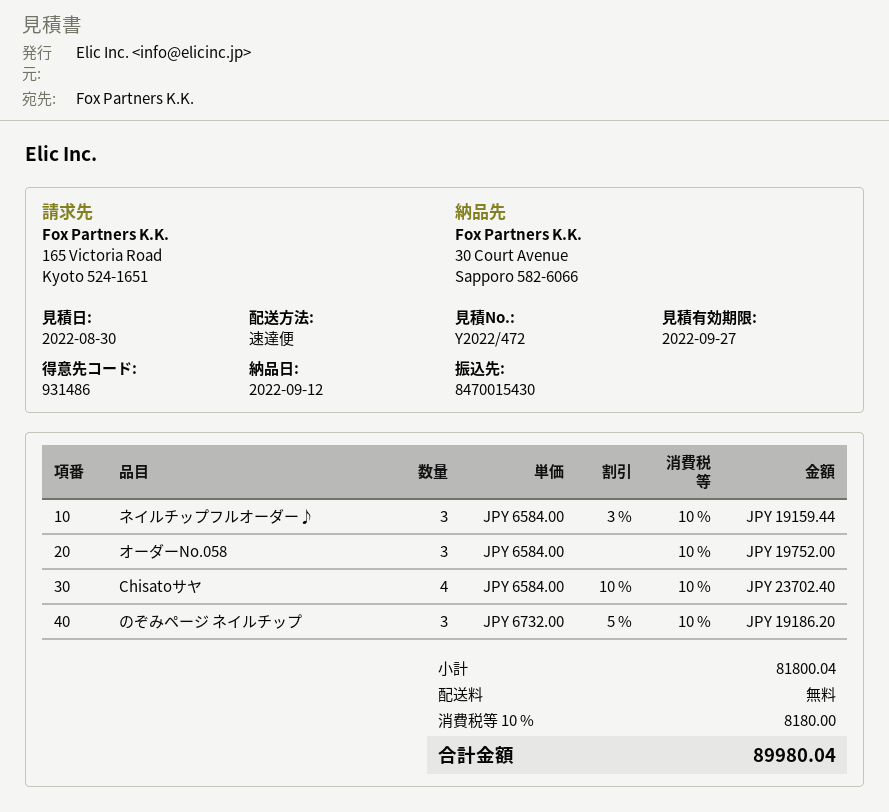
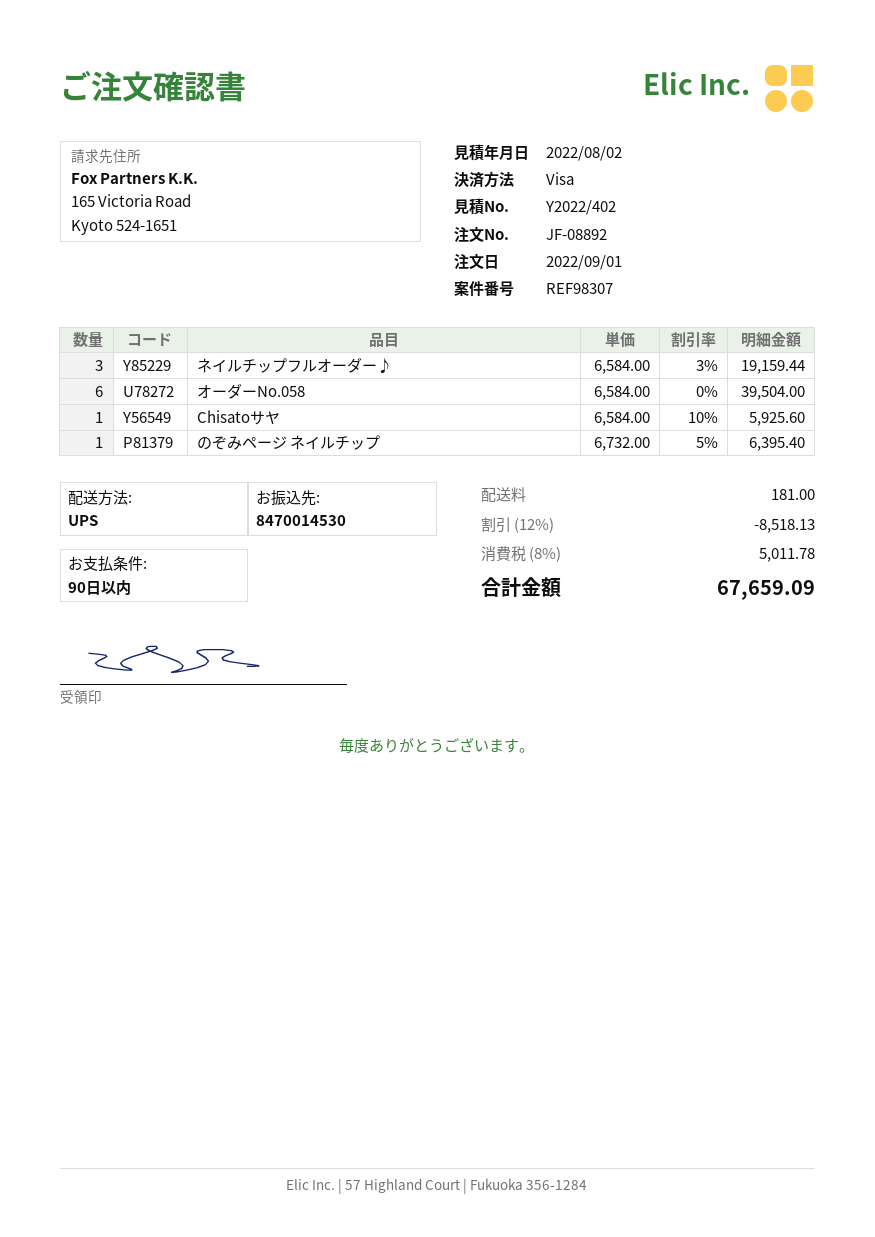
quote number: Y2022/472 -> Y2022/402
quote date: 2022-08-30 -> 2022-08-02
bank account: 8470015430 -> 8470014530
shipping method: express -> UPS
オーダーNo.058: 3 x 6584.00 = 19752.00 -> 6 x 6584.00 = 39504.00
Chisatoサヤ: 4 x 6584.00 - 10% = 23702.40 -> 1 x 6584.00 - 10% = 5925.60
のぞみページ ネイルチップ: 3 x 6732.00 - 5% = 19186.20 -> 1 x 6732.00 - 5% = 6395.40
discount: none -> 12% = 8518.13
shipping: 0.00 -> 181.00
tax: 10% = 8180.00 -> 8% = 5011.78
total: 89980.04 -> 67659.09

